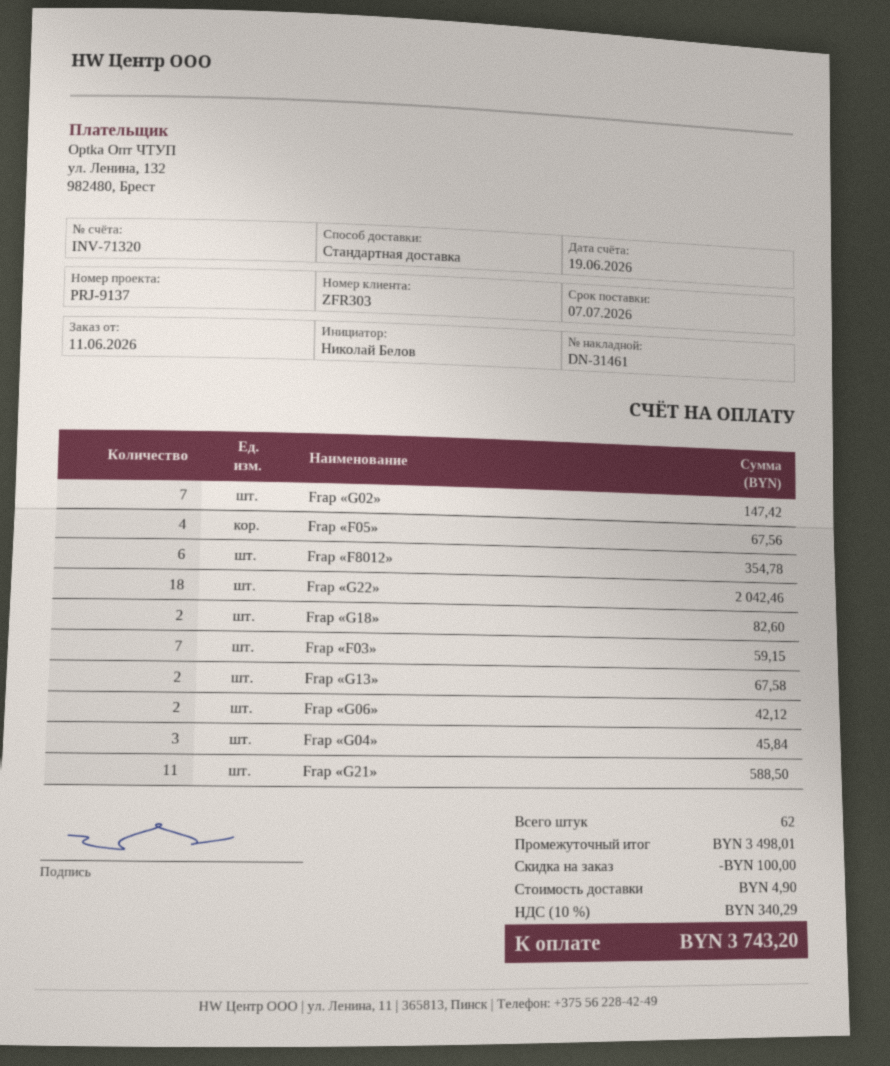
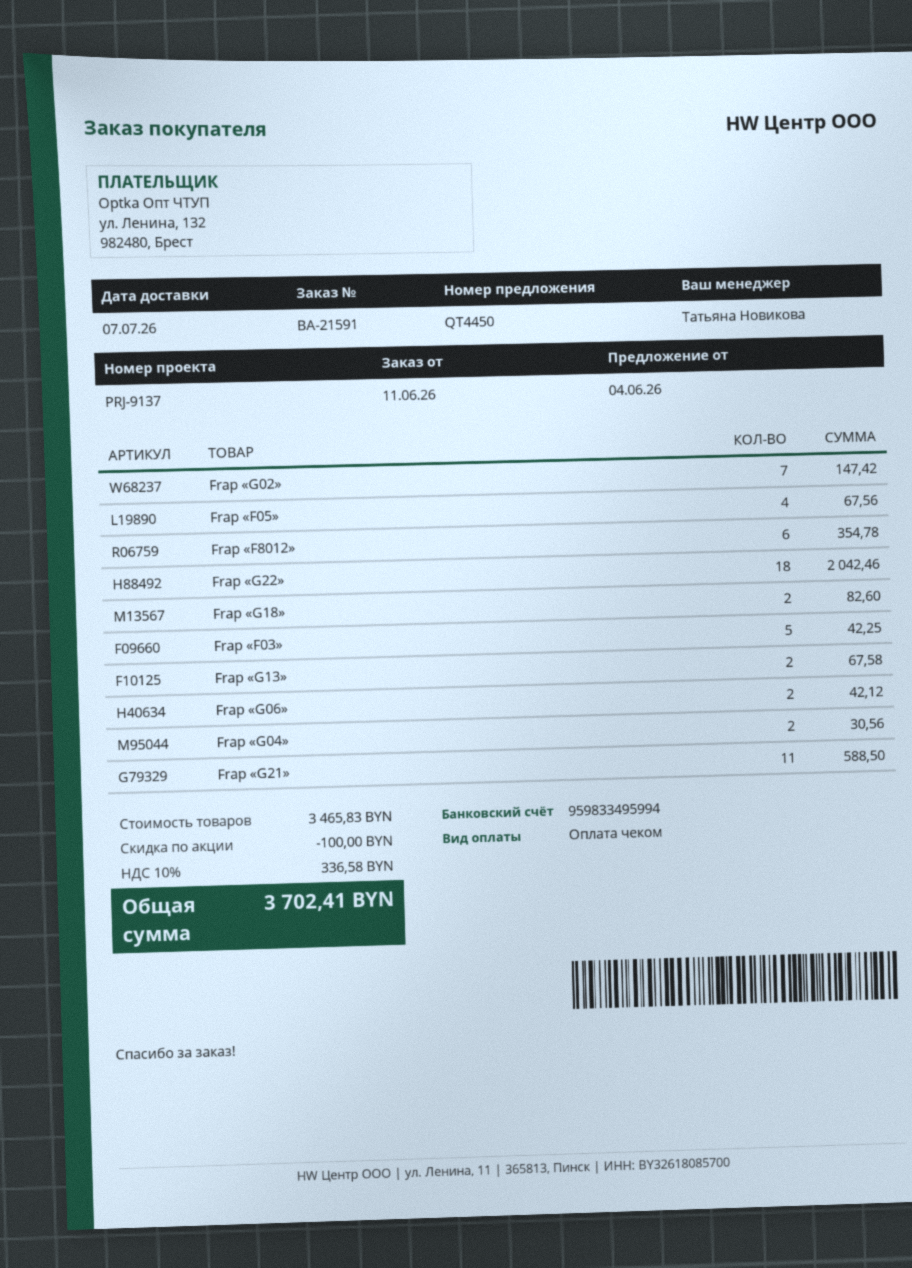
Frap «F03»: 7 for 59.15 -> 5 for 42.25
Frap «G04»: 3 for 45.84 -> 2 for 30.56
subtotal: 3498.01 -> 3465.83
shipping: 4.90 -> none
tax: 10% = 340.29 -> 10% = 336.58
total: 3743.20 -> 3702.41

